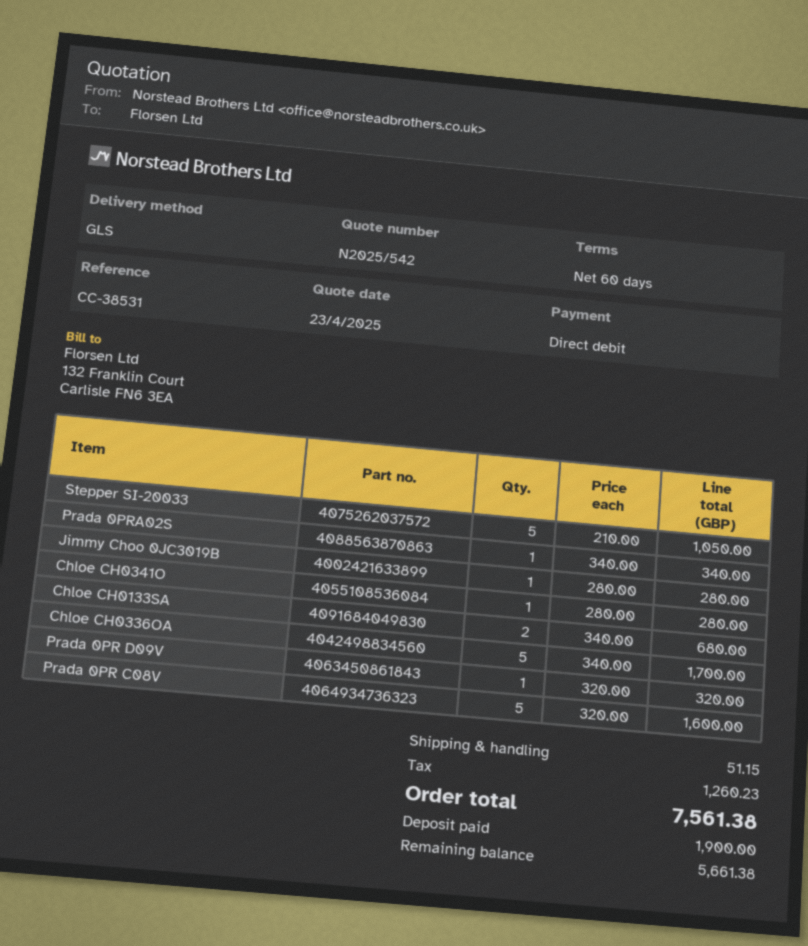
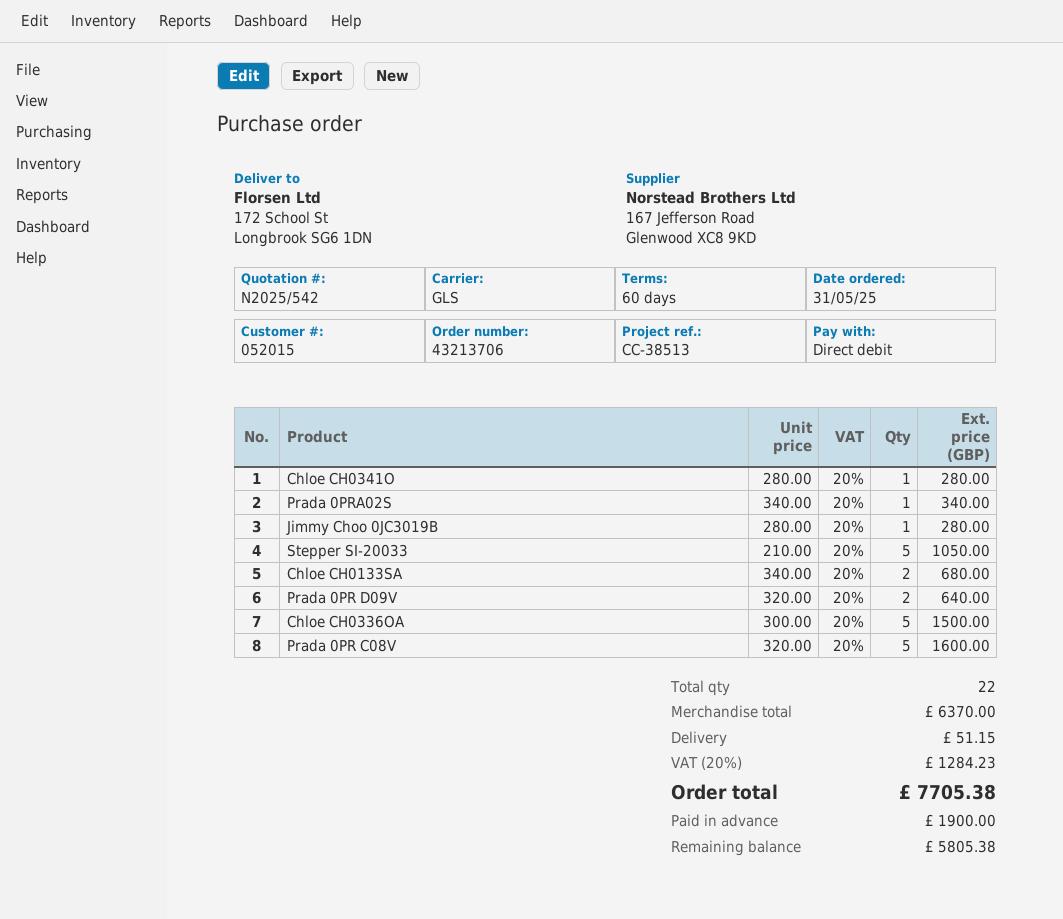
reference: CC-38531 -> CC-38513
Chloe CH0336OA: 5 x 340.00 = 1700.00 -> 5 x 300.00 = 1500.00
Prada 0PR D09V: 1 x 320.00 = 320.00 -> 2 x 320.00 = 640.00
tax: 1260.23 -> 1284.23
total: 7561.38 -> 7705.38
balance: 5661.38 -> 5805.38

